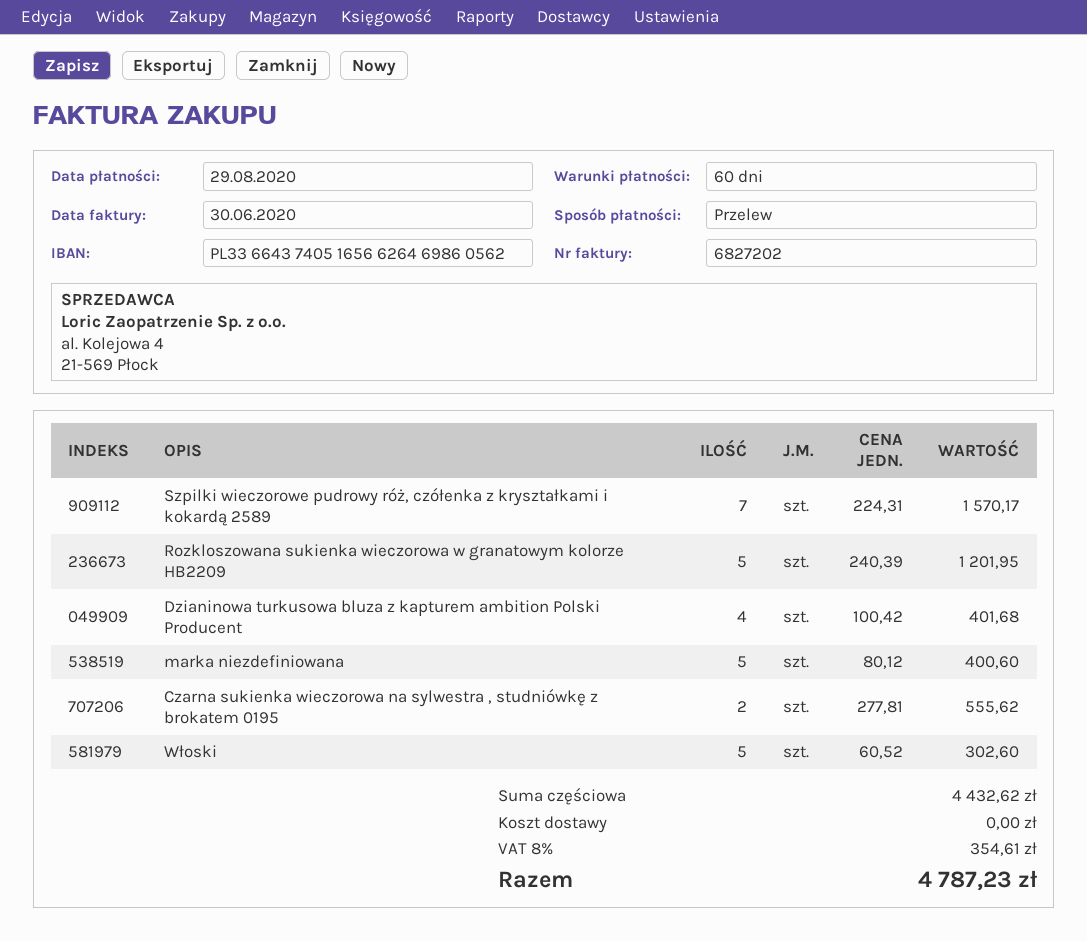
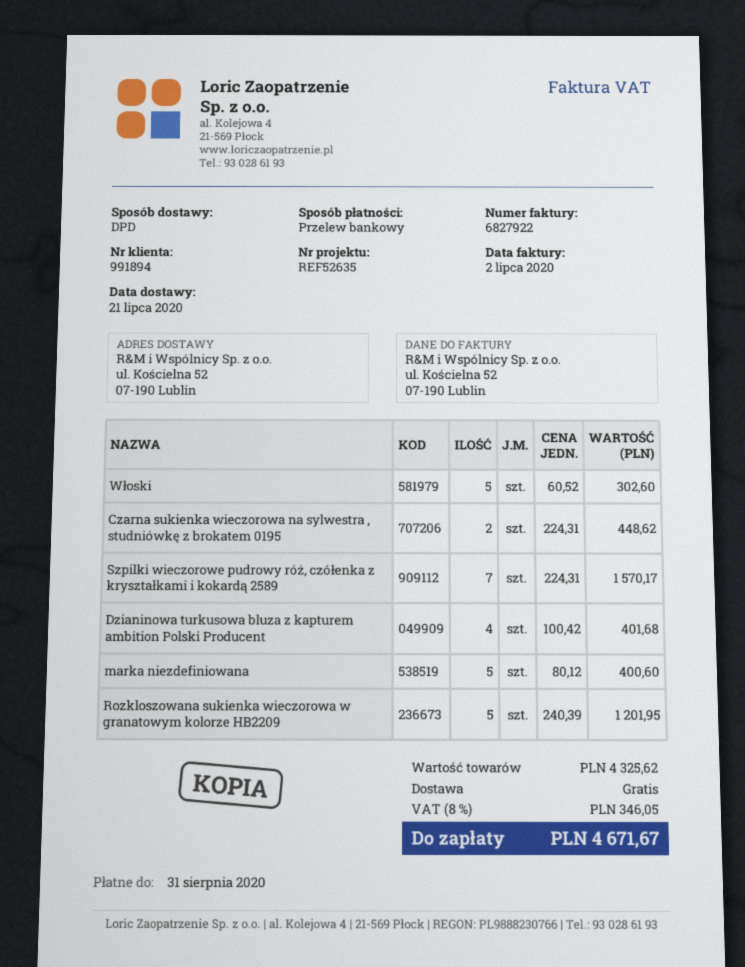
invoice number: 6827202 -> 6827922
invoice date: 2020-06-30 -> 2020-07-02
due date: 2020-08-29 -> 2020-08-31
Czarna sukienka wieczorowa na sylwestra , studniówkę z brokatem 0195: 2 x 277.81 = 555.62 -> 2 x 224.31 = 448.62
subtotal: 4432.62 -> 4325.62
tax: 8% = 354.61 -> 8% = 346.05
total: 4787.23 -> 4671.67

